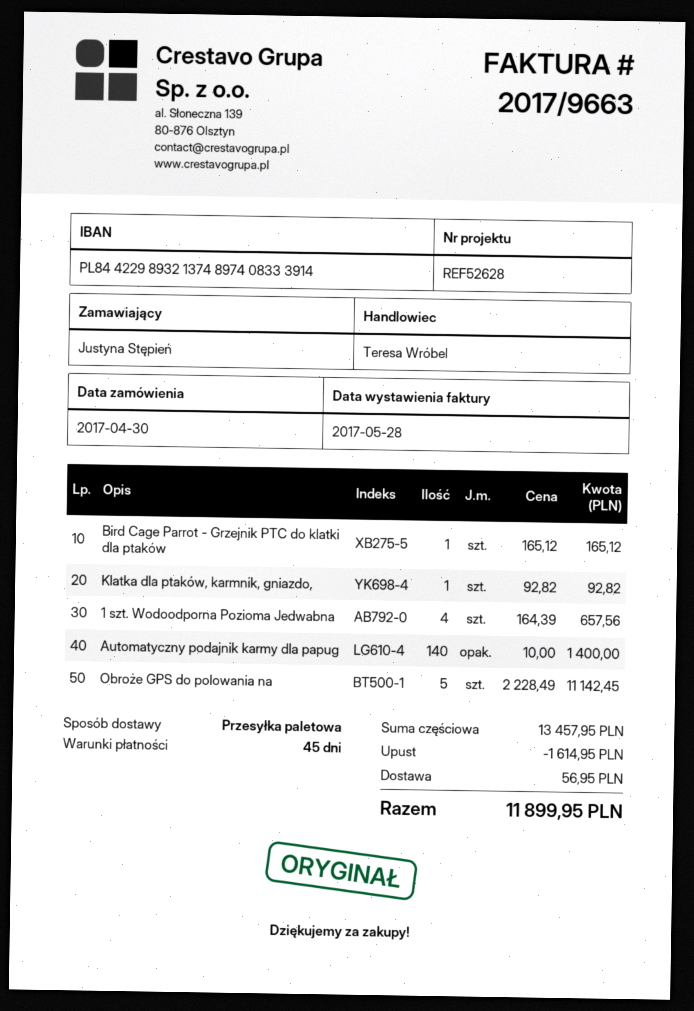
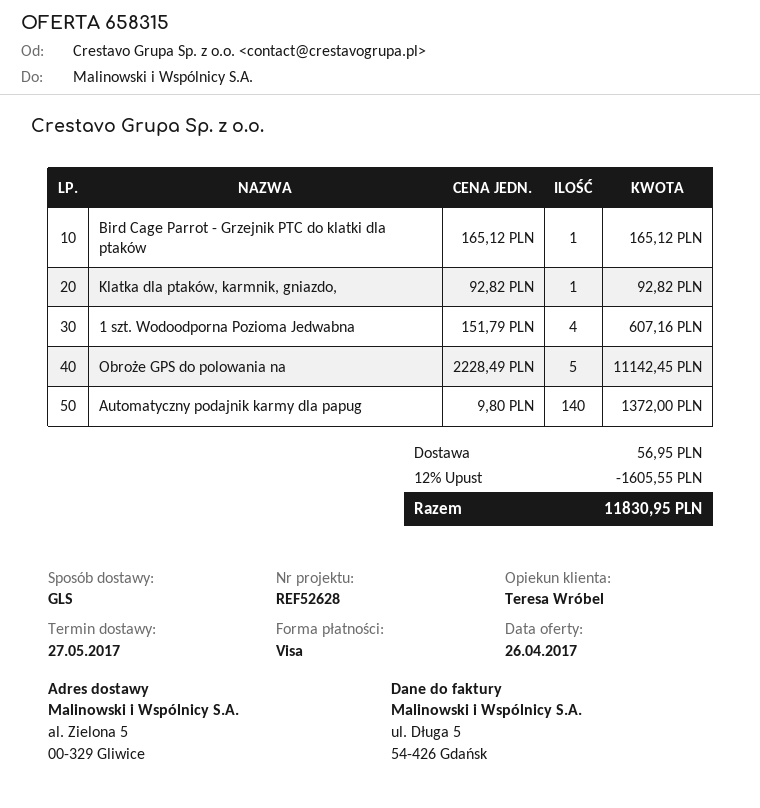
shipping method: pallet freight -> GLS
1 szt. Wodoodporna Pozioma Jedwabna: 4 x 164.39 = 657.56 -> 4 x 151.79 = 607.16
Automatyczny podajnik karmy dla papug: 140 x 10.00 = 1400.00 -> 140 x 9.80 = 1372.00
discount: 1614.95 -> 1605.55
total: 11899.95 -> 11830.95

